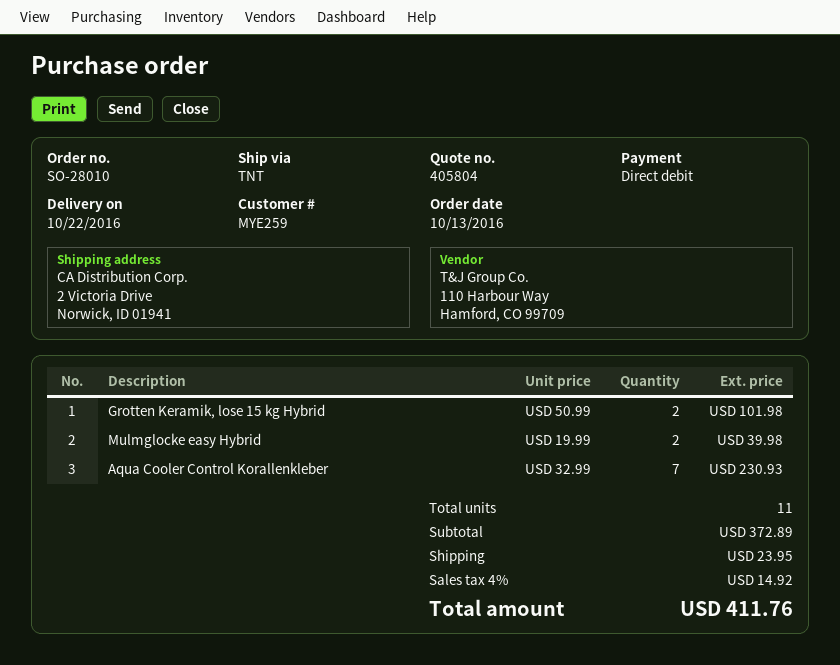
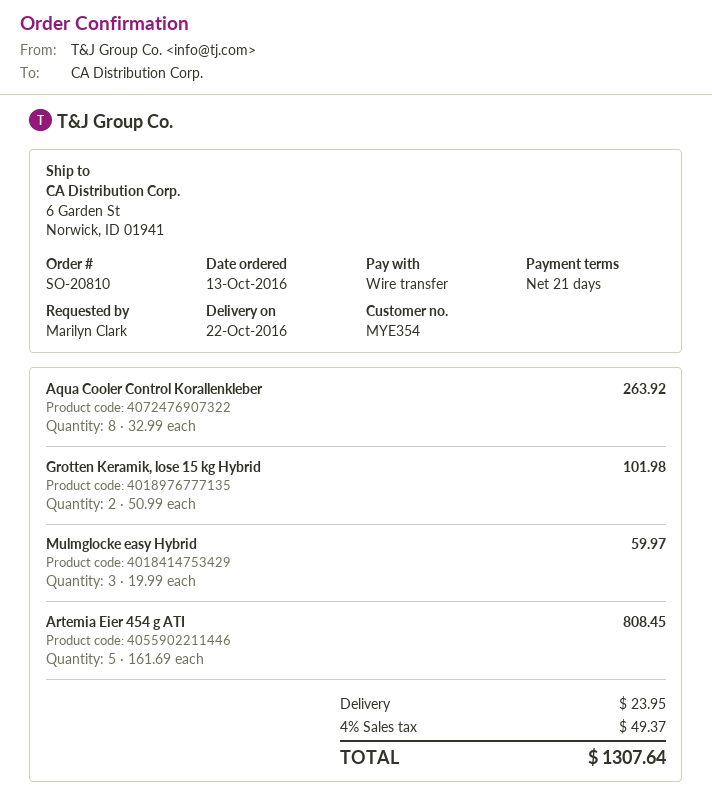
order number: SO-28010 -> SO-20810
customer number: MYE259 -> MYE354
payment method: direct debit -> bank transfer
ship to: 2 Victoria Drive, Norwick, ID 01941 -> 6 Garden St, Norwick, ID 01941
Mulmglocke easy Hybrid: 2 x 19.99 = 39.98 -> 3 x 19.99 = 59.97
Aqua Cooler Control Korallenkleber: 7 x 32.99 = 230.93 -> 8 x 32.99 = 263.92
Artemia Eier 454 g ATI: none -> 5 x 161.69 = 808.45
tax: 4% = 14.92 -> 4% = 49.37
total: 411.76 -> 1307.64

